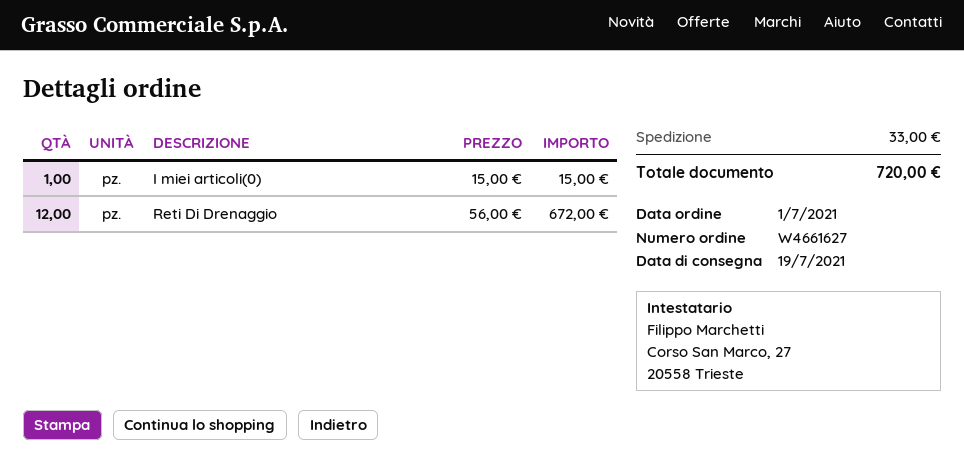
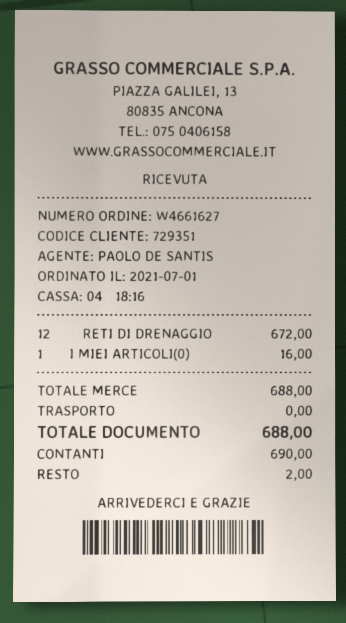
I miei articoli(0): 1 for 15.00 -> 1 for 16.00
shipping: 33.00 -> 0.00
total: 720.00 -> 688.00

